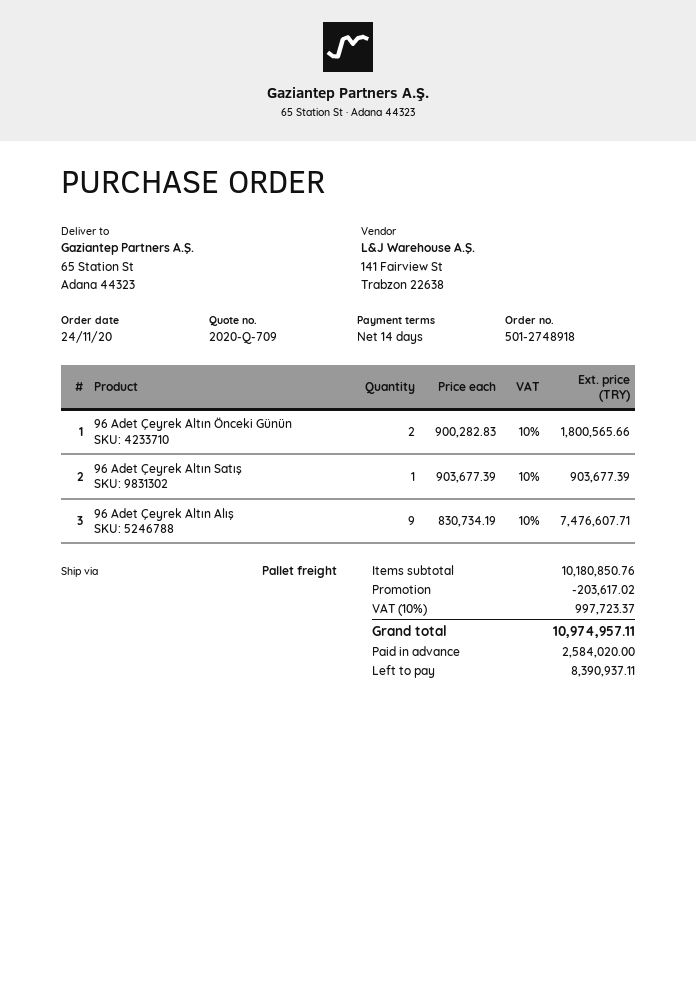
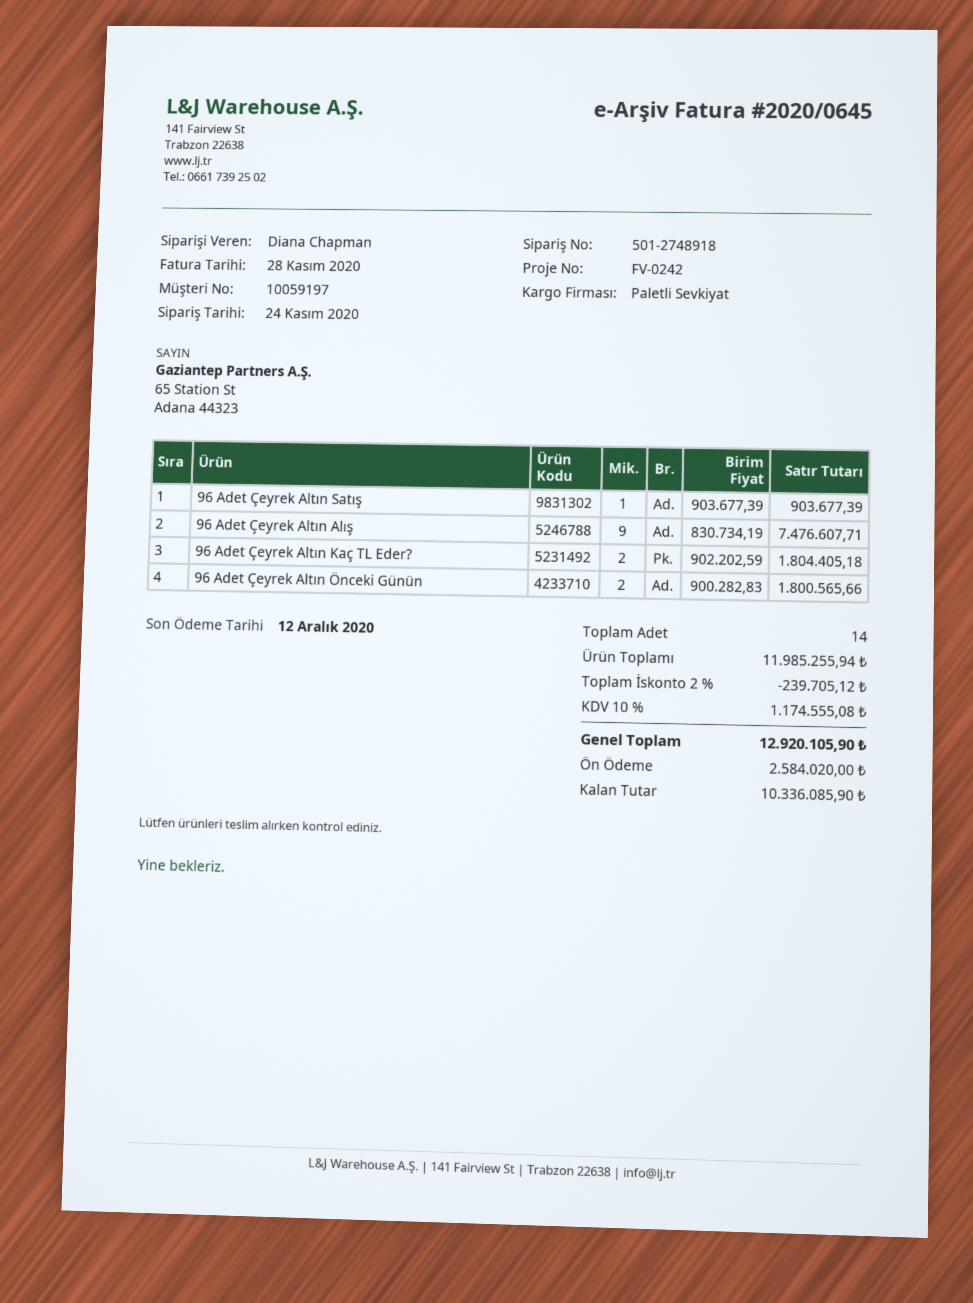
96 Adet Çeyrek Altın Kaç TL Eder?: none -> 2 x 902202.59 = 1804405.18
subtotal: 10180850.76 -> 11985255.94
discount: 203617.02 -> 239705.12
tax: 10% = 997723.37 -> 10% = 1174555.08
total: 10974957.11 -> 12920105.90
balance: 8390937.11 -> 10336085.90

